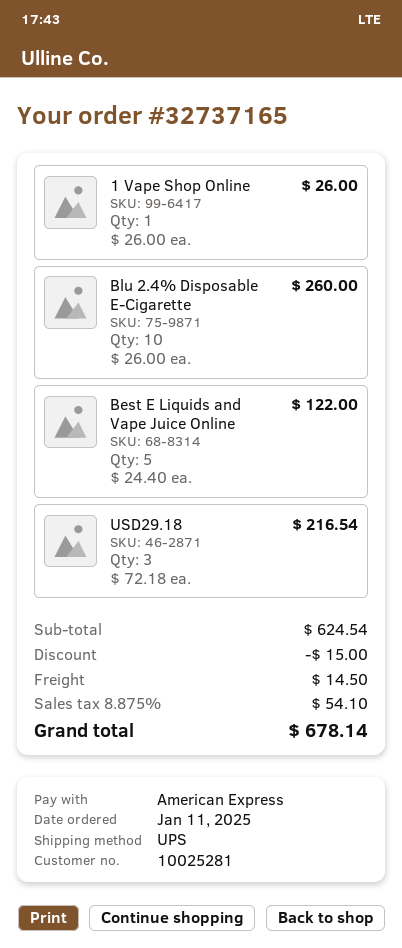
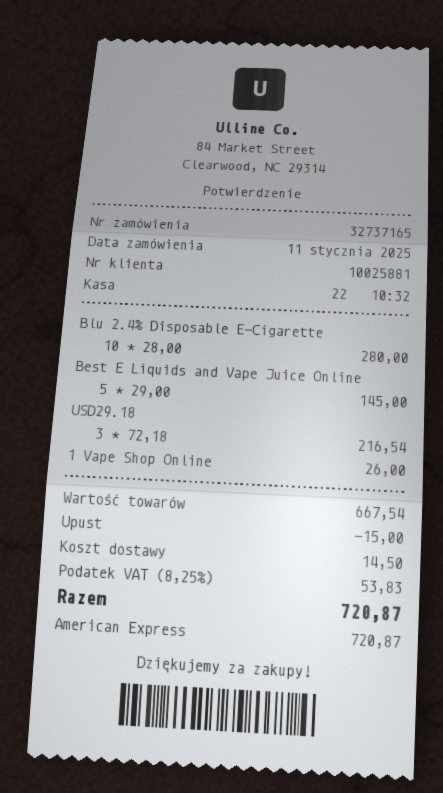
customer number: 10025281 -> 10025881
Blu 2.4% Disposable E-Cigarette: 10 x 26.00 = 260.00 -> 10 x 28.00 = 280.00
Best E Liquids and Vape Juice Online: 5 x 24.40 = 122.00 -> 5 x 29.00 = 145.00
subtotal: 624.54 -> 667.54
tax: 8.875% = 54.10 -> 8.25% = 53.83
total: 678.14 -> 720.87

